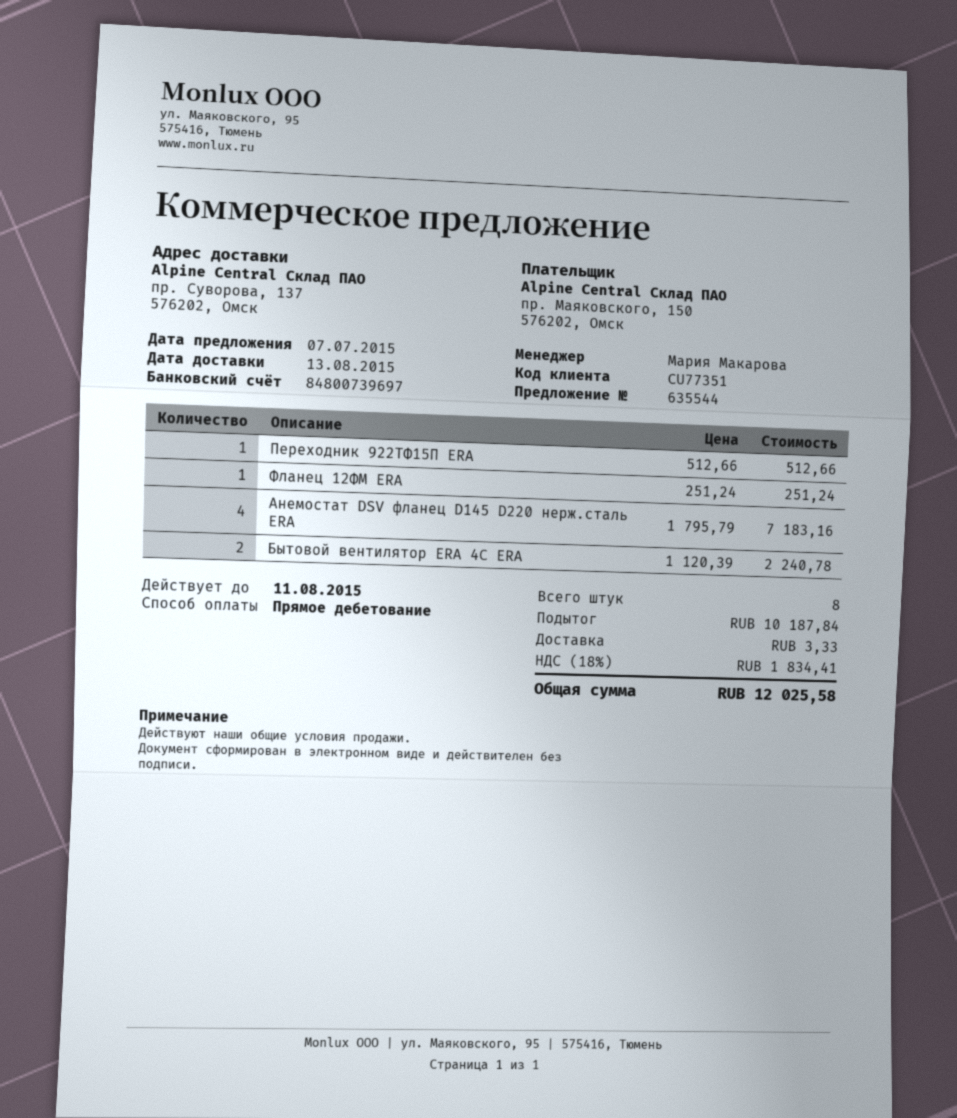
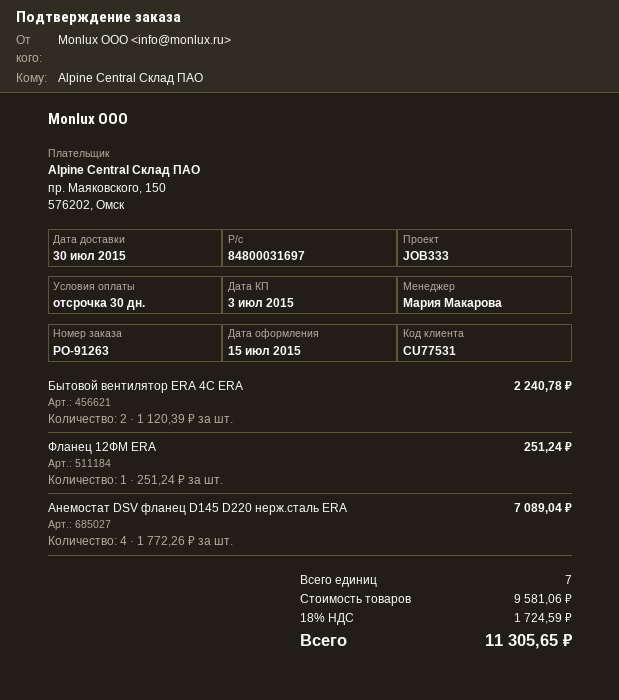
quote date: 2015-07-07 -> 2015-07-03
delivery date: 2015-08-13 -> 2015-07-30
customer number: CU77351 -> CU77531
bank account: 84800739697 -> 84800031697
Переходник 922ТФ15П ERA: 1 x 512.66 = 512.66 -> none
Анемостат DSV фланец D145 D220 нерж.сталь ERA: 4 x 1795.79 = 7183.16 -> 4 x 1772.26 = 7089.04
total quantity: 8 -> 7
subtotal: 10187.84 -> 9581.06
shipping: 3.33 -> none
tax: 18% = 1834.41 -> 18% = 1724.59
total: 12025.58 -> 11305.65

